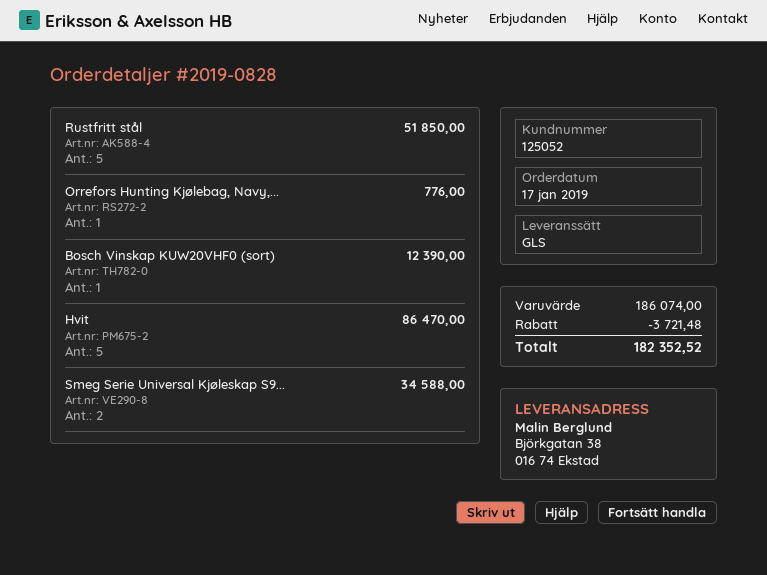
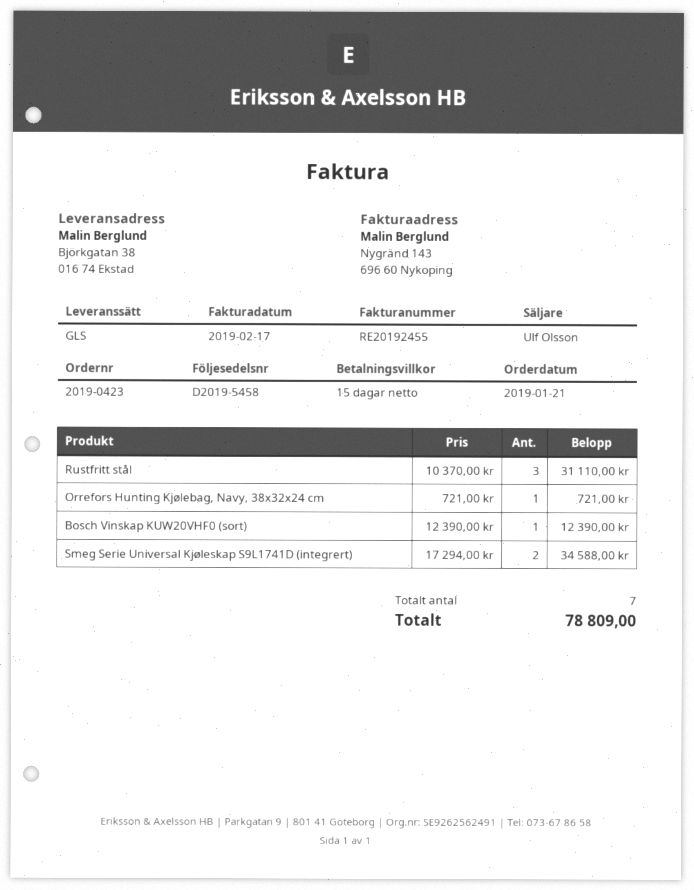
order number: 2019-0828 -> 2019-0423
order date: 2019-01-17 -> 2019-01-21
Rustfritt stål: 5 for 51850.00 -> 3 for 31110.00
Orrefors Hunting Kjølebag, Navy,...: 1 for 776.00 -> 1 for 721.00
Hvit: 5 for 86470.00 -> none
discount: 3721.48 -> none
total: 182352.52 -> 78809.00

